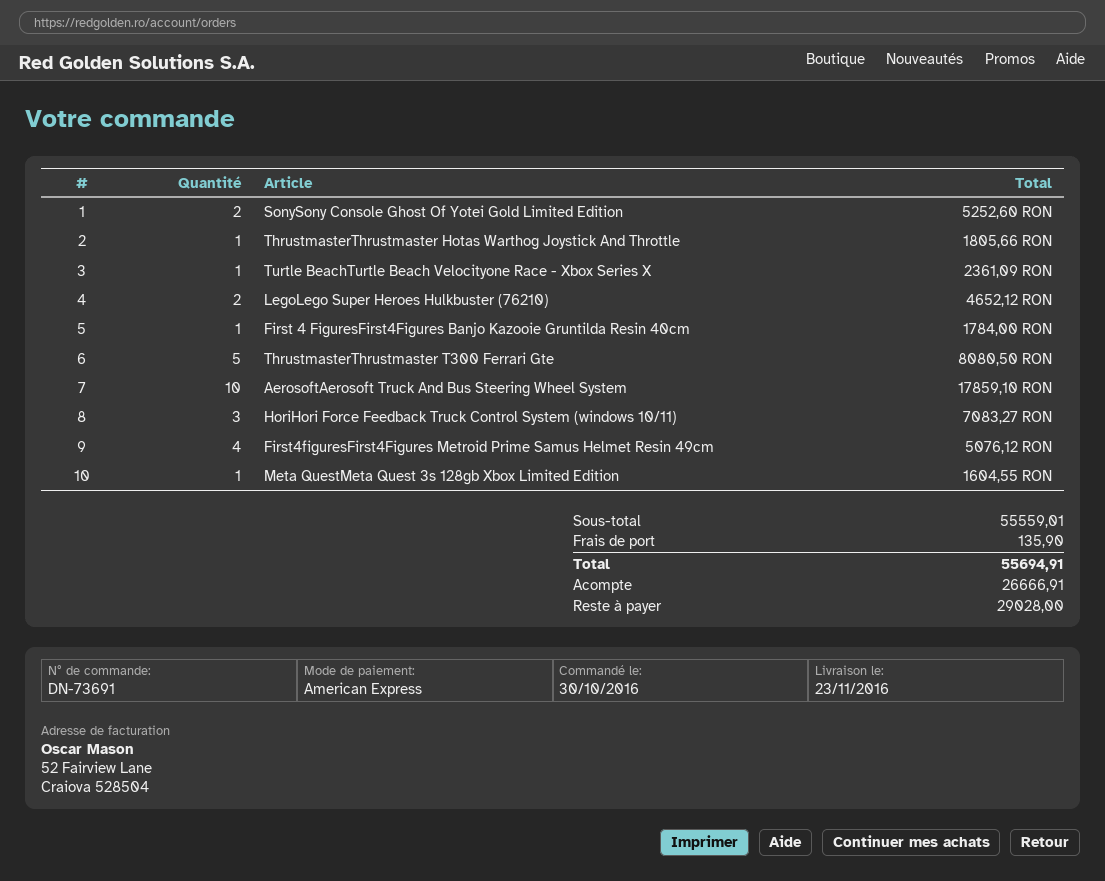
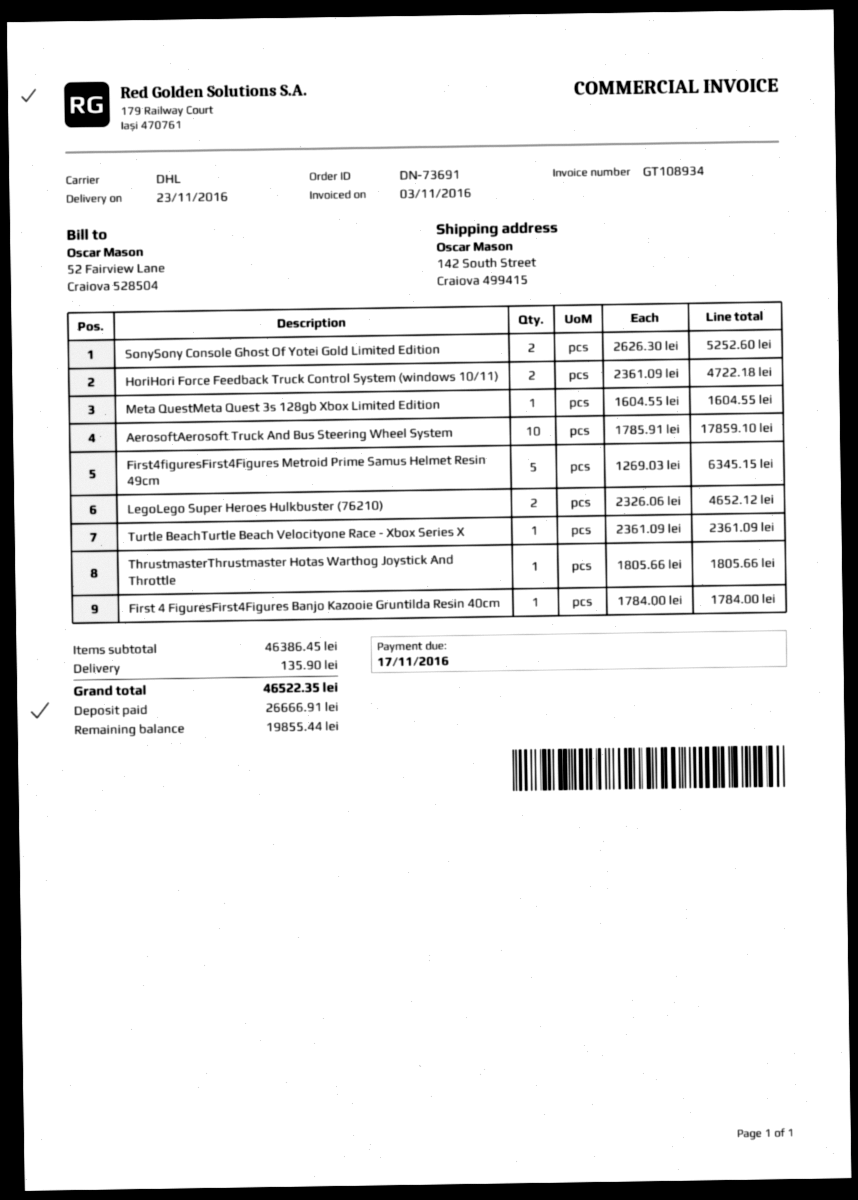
ThrustmasterThrustmaster T300 Ferrari Gte: 5 for 8080.50 -> none
HoriHori Force Feedback Truck Control System (windows 10/11): 3 for 7083.27 -> 2 for 4722.18
First4figuresFirst4Figures Metroid Prime Samus Helmet Resin 49cm: 4 for 5076.12 -> 5 for 6345.15
subtotal: 55559.01 -> 46386.45
total: 55694.91 -> 46522.35
balance: 29028.00 -> 19855.44

